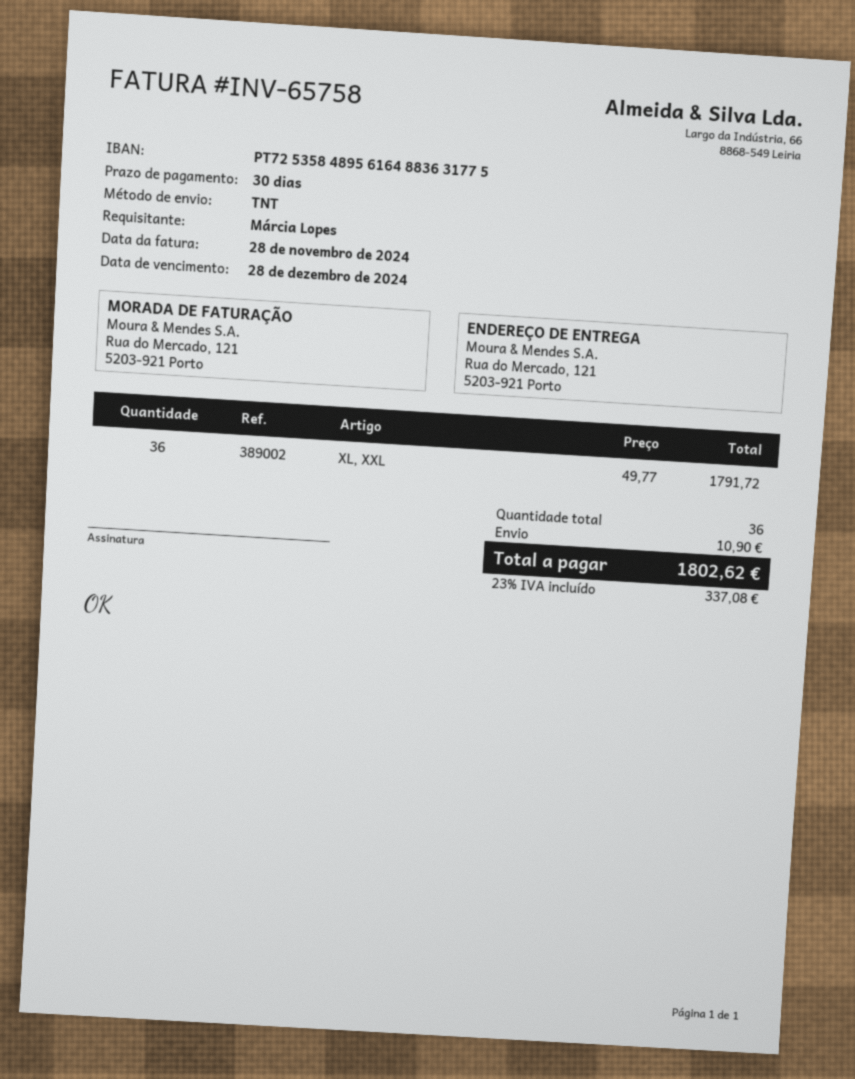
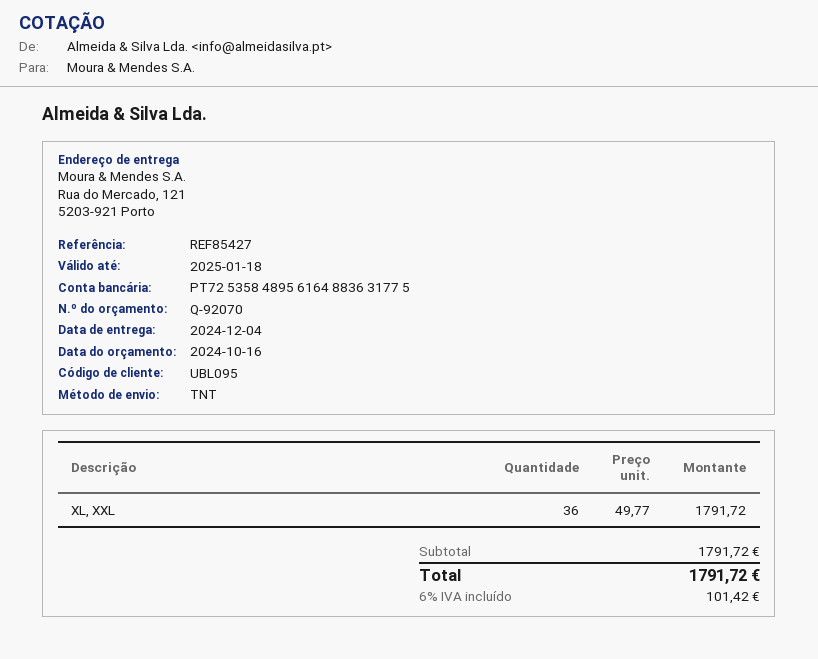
shipping: 10.90 -> none
tax: 23% = 337.08 -> 6% = 101.42
total: 1802.62 -> 1791.72

